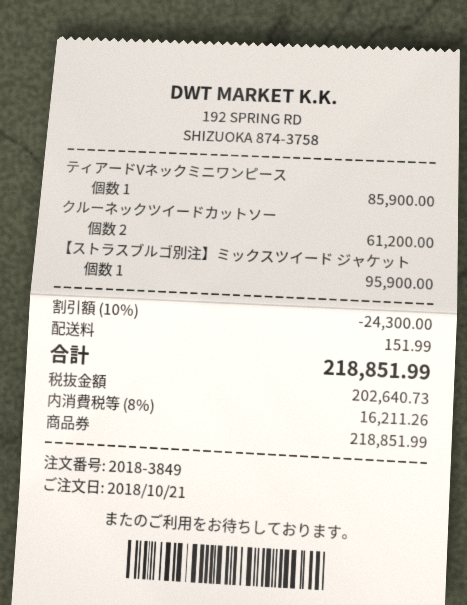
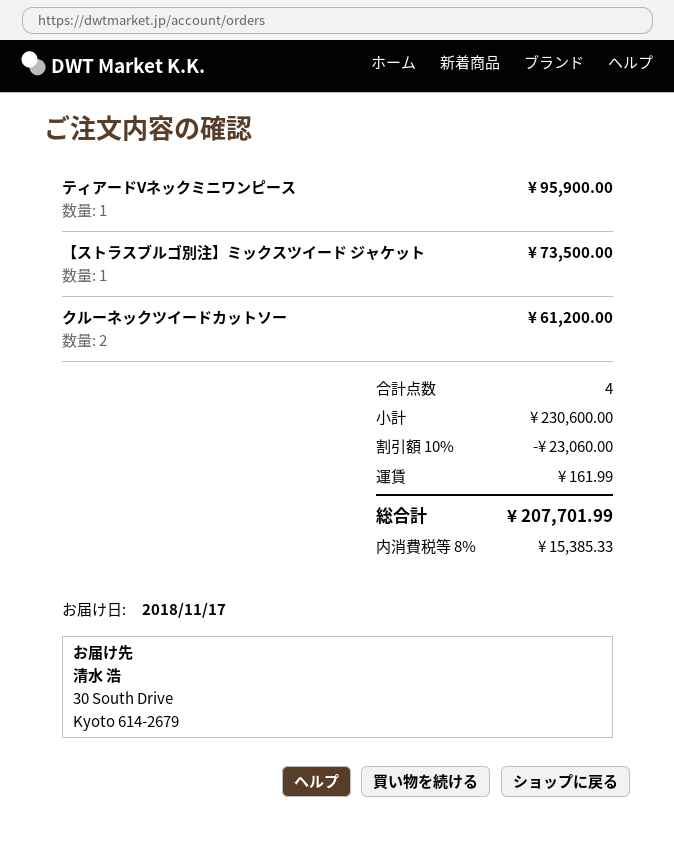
ティアードVネックミニワンピース: 1 for 85900.00 -> 1 for 95900.00
【ストラスブルゴ別注】ミックスツイード ジャケット: 1 for 95900.00 -> 1 for 73500.00
discount: 10% = 24300.00 -> 10% = 23060.00
shipping: 151.99 -> 161.99
tax: 8% = 16211.26 -> 8% = 15385.33
total: 218851.99 -> 207701.99

